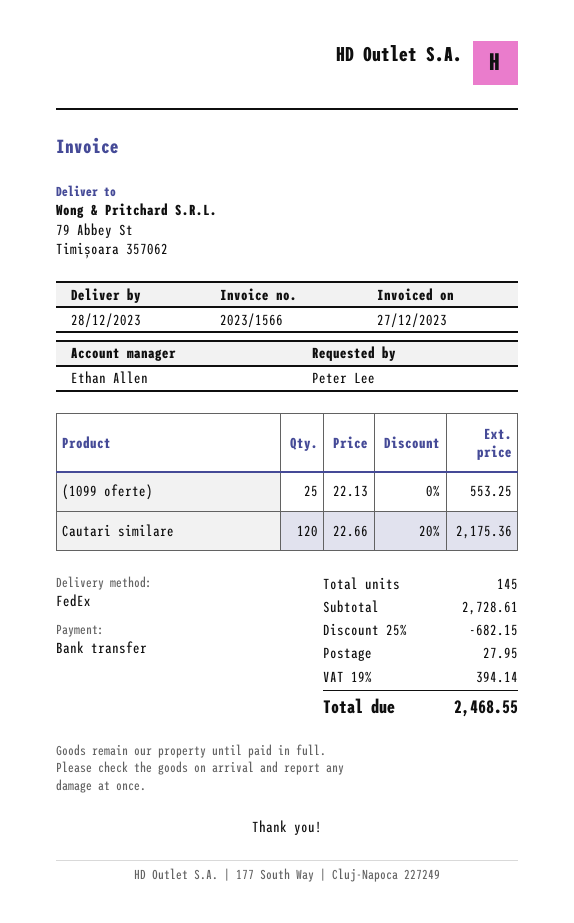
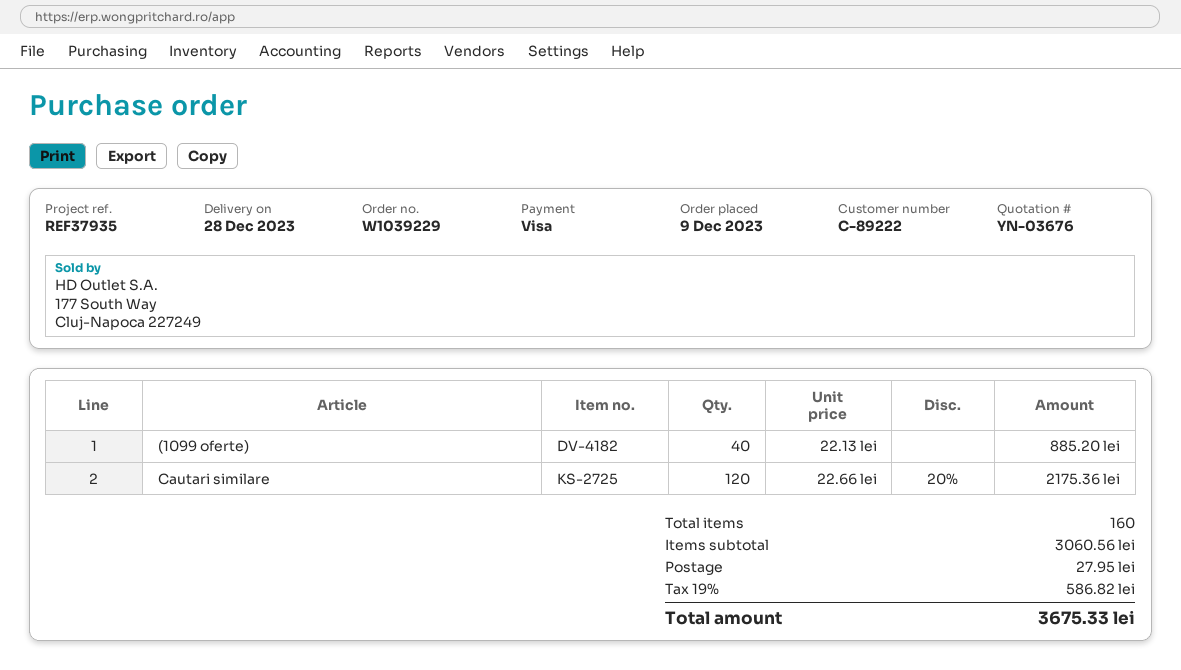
payment method: bank transfer -> Visa
(1099 oferte): 25 x 22.13 = 553.25 -> 40 x 22.13 = 885.20
total quantity: 145 -> 160
subtotal: 2728.61 -> 3060.56
discount: 25% = 682.15 -> none
tax: 19% = 394.14 -> 19% = 586.82
total: 2468.55 -> 3675.33

